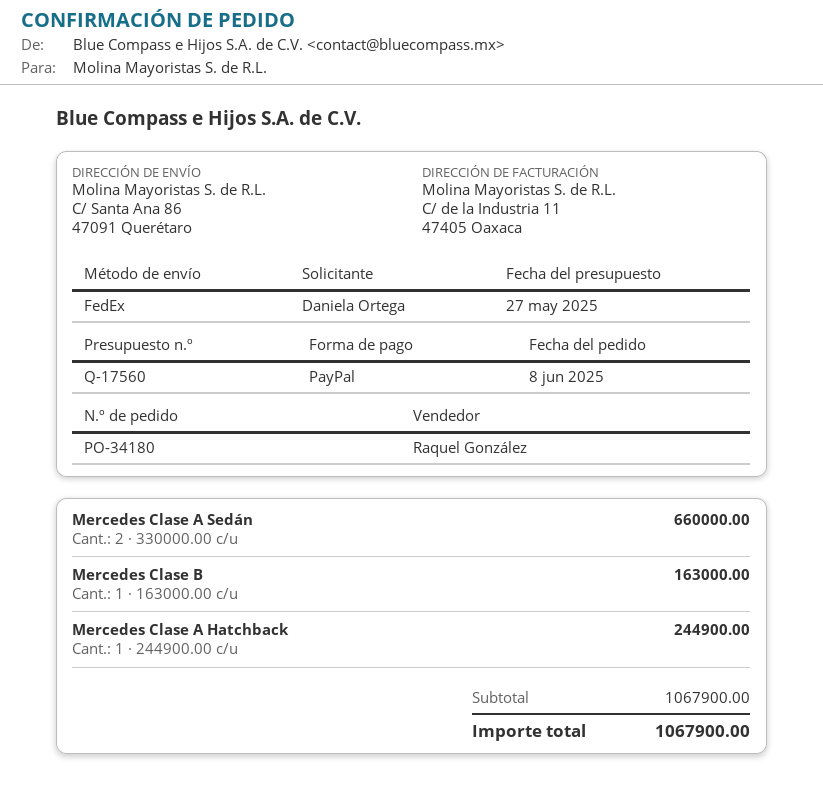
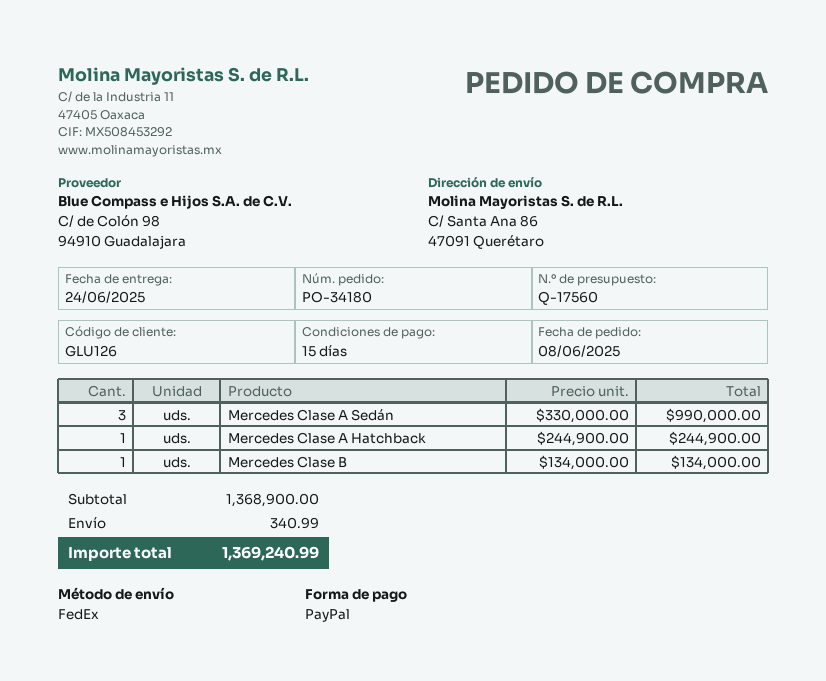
Mercedes Clase A Sedán: 2 x 330000.00 = 660000.00 -> 3 x 330000.00 = 990000.00
Mercedes Clase B: 1 x 163000.00 = 163000.00 -> 1 x 134000.00 = 134000.00
subtotal: 1067900.00 -> 1368900.00
shipping: none -> 340.99
total: 1067900.00 -> 1369240.99

